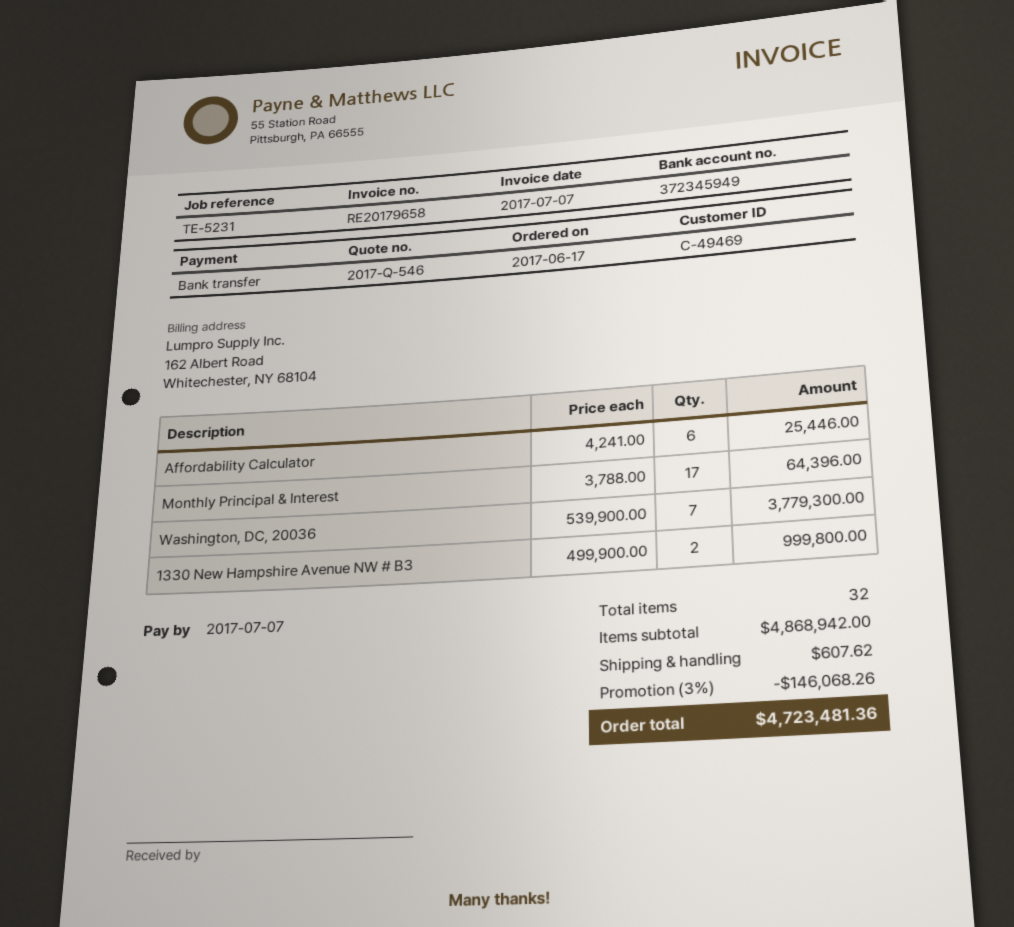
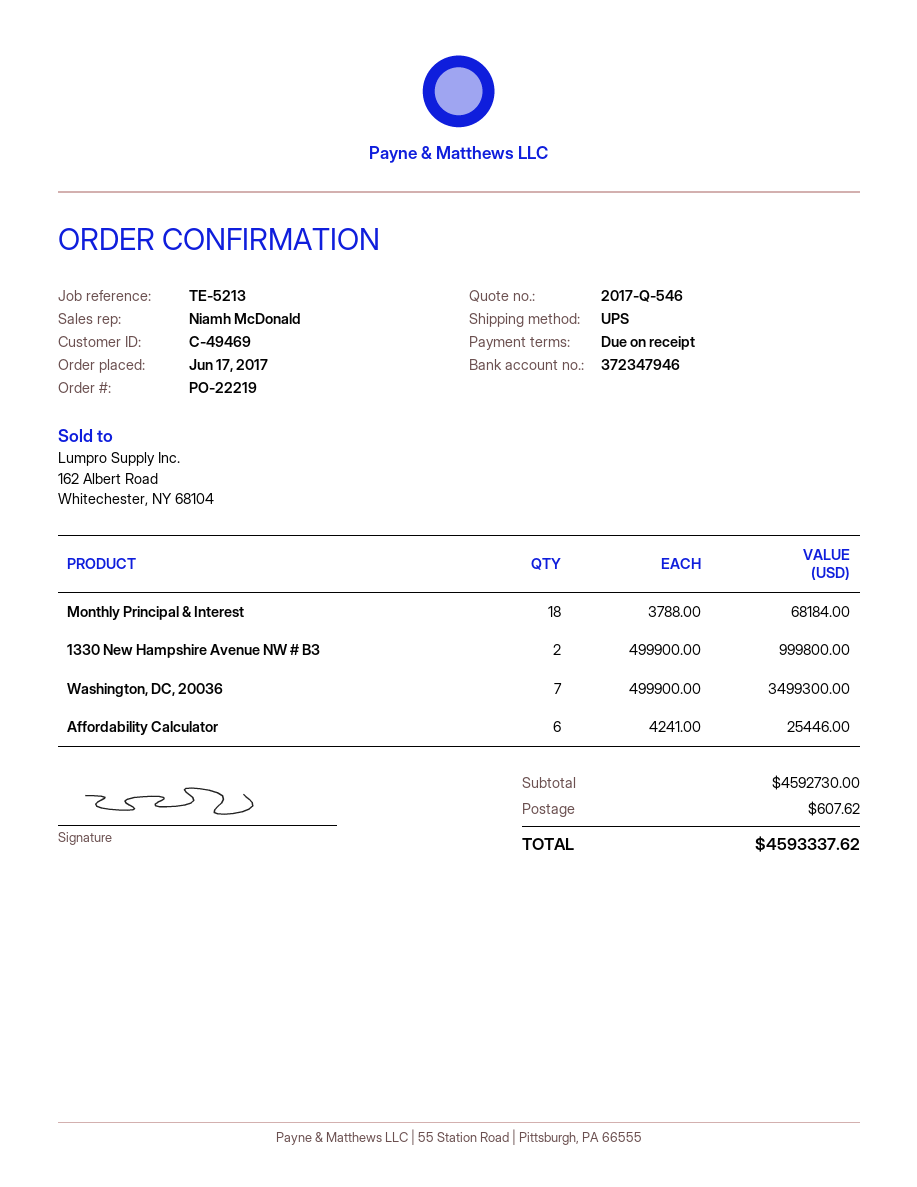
reference: TE-5231 -> TE-5213
bank account: 372345949 -> 372347946
Monthly Principal & Interest: 17 x 3788.00 = 64396.00 -> 18 x 3788.00 = 68184.00
Washington, DC, 20036: 7 x 539900.00 = 3779300.00 -> 7 x 499900.00 = 3499300.00
subtotal: 4868942.00 -> 4592730.00
discount: 3% = 146068.26 -> none
total: 4723481.36 -> 4593337.62

